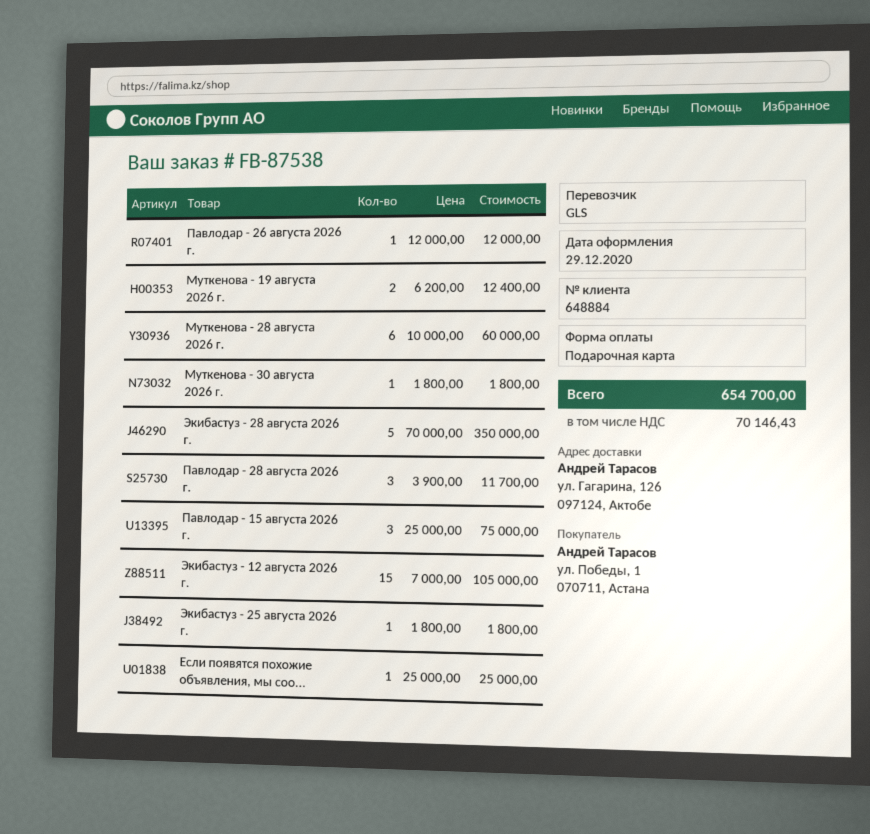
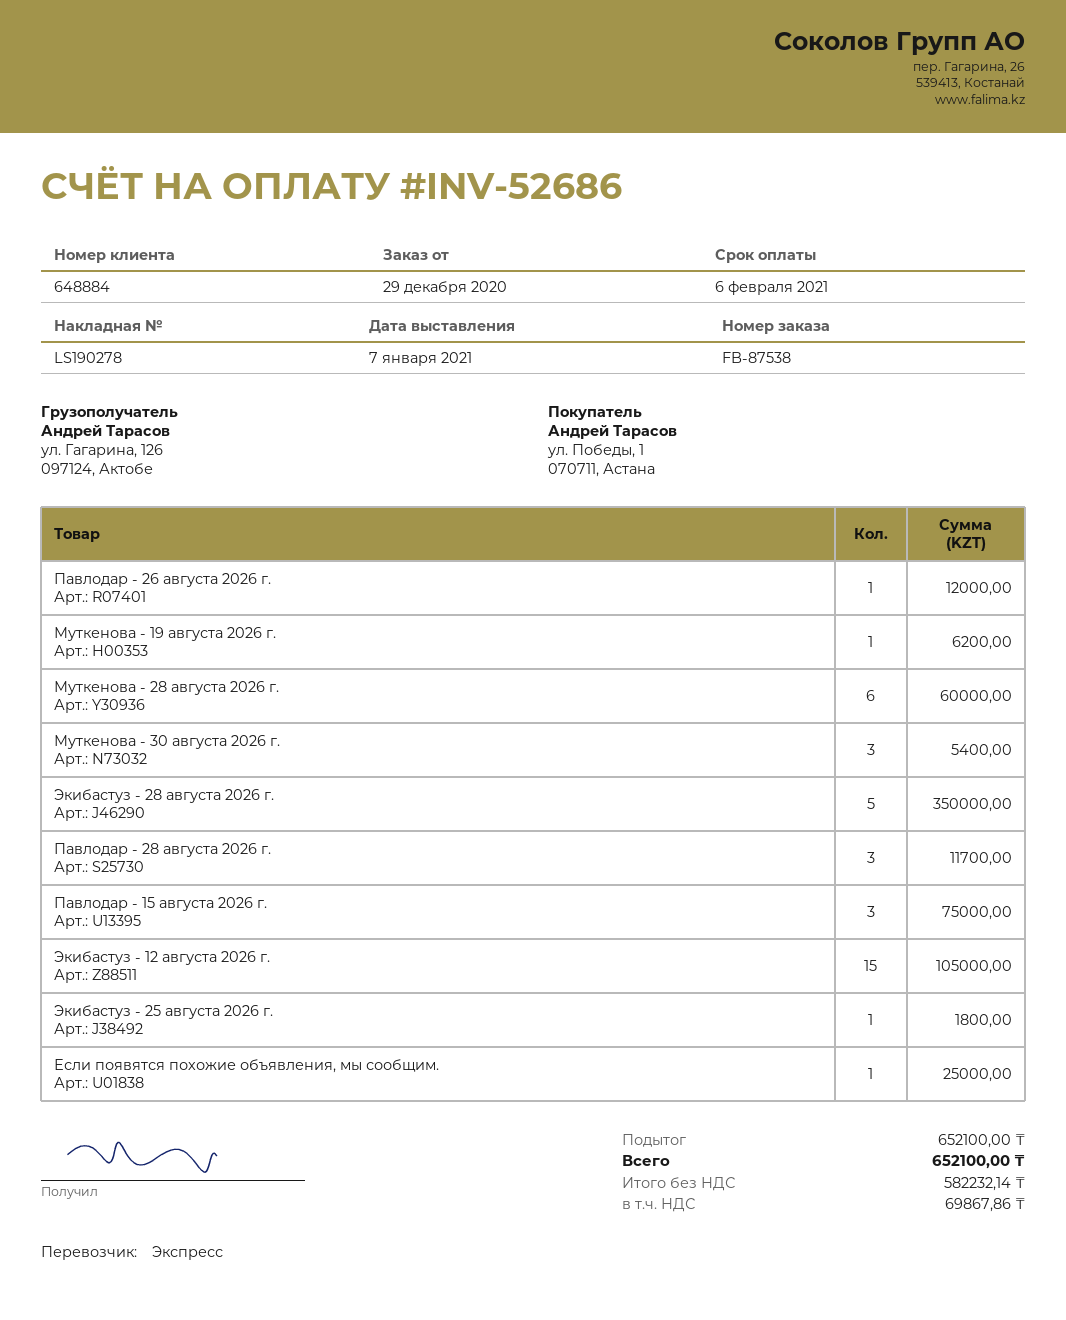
shipping method: GLS -> express
Муткенова - 19 августа 2026 г.: 2 for 12400.00 -> 1 for 6200.00
Муткенова - 30 августа 2026 г.: 1 for 1800.00 -> 3 for 5400.00
tax: 70146.43 -> 69867.86
total: 654700.00 -> 652100.00

